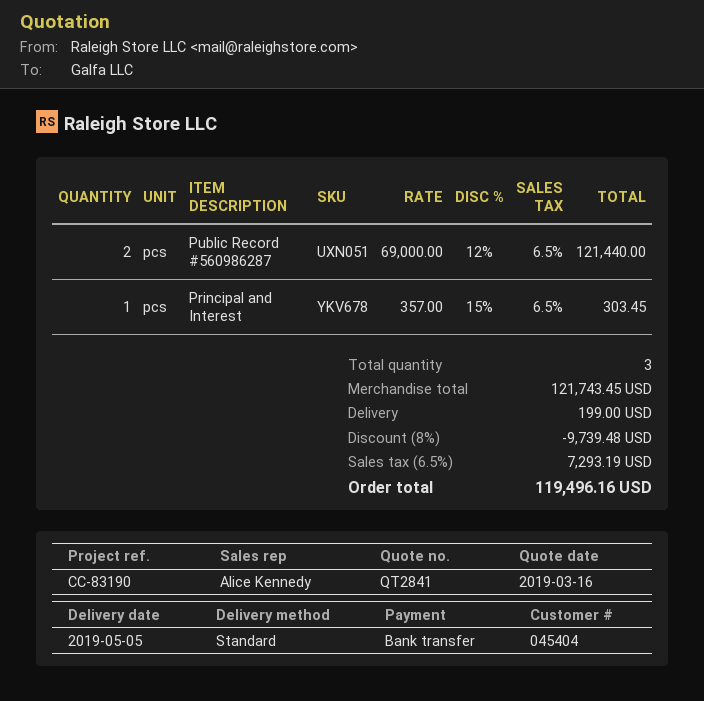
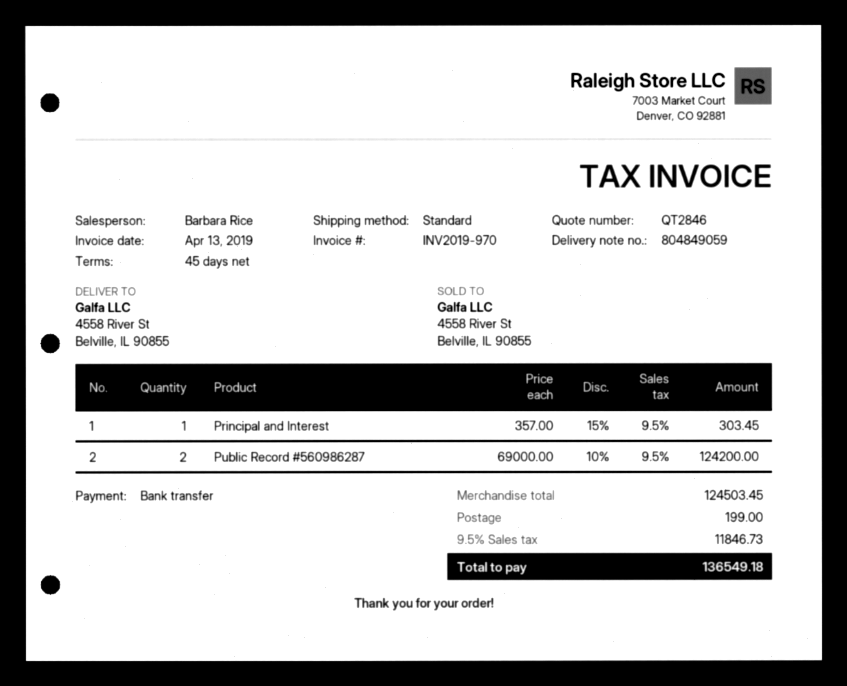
quote number: QT2841 -> QT2846
sales rep: Alice Kennedy -> Barbara Rice
Public Record #560986287: 2 x 69000.00 - 12% = 121440.00 -> 2 x 69000.00 - 10% = 124200.00
subtotal: 121743.45 -> 124503.45
discount: 8% = 9739.48 -> none
tax: 6.5% = 7293.19 -> 9.5% = 11846.73
total: 119496.16 -> 136549.18

